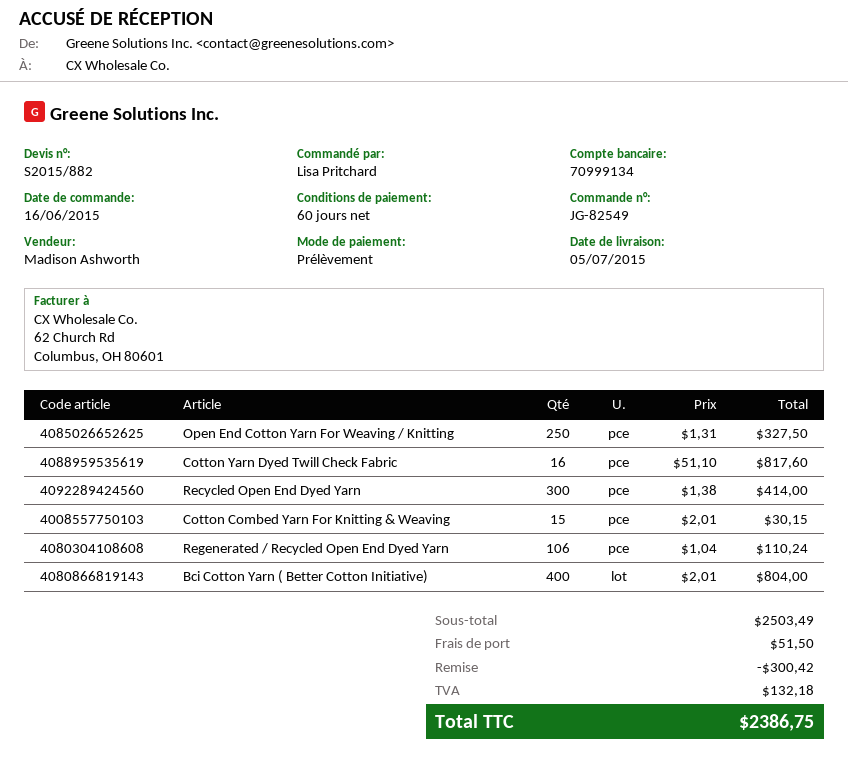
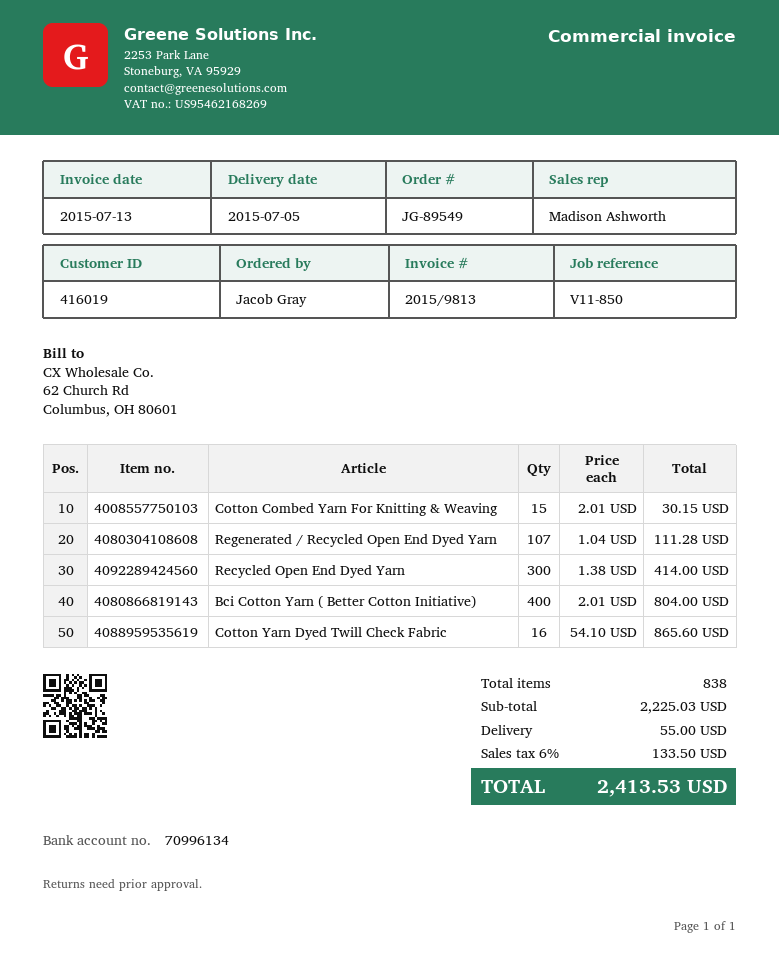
order number: JG-82549 -> JG-89549
ordered by: Lisa Pritchard -> Jacob Gray
bank account: 70999134 -> 70996134
Open End Cotton Yarn For Weaving / Knitting: 250 x 1.31 = 327.50 -> none
Cotton Yarn Dyed Twill Check Fabric: 16 x 51.10 = 817.60 -> 16 x 54.10 = 865.60
Regenerated / Recycled Open End Dyed Yarn: 106 x 1.04 = 110.24 -> 107 x 1.04 = 111.28
subtotal: 2503.49 -> 2225.03
discount: 300.42 -> none
shipping: 51.50 -> 55.00
tax: 132.18 -> 133.50
total: 2386.75 -> 2413.53

